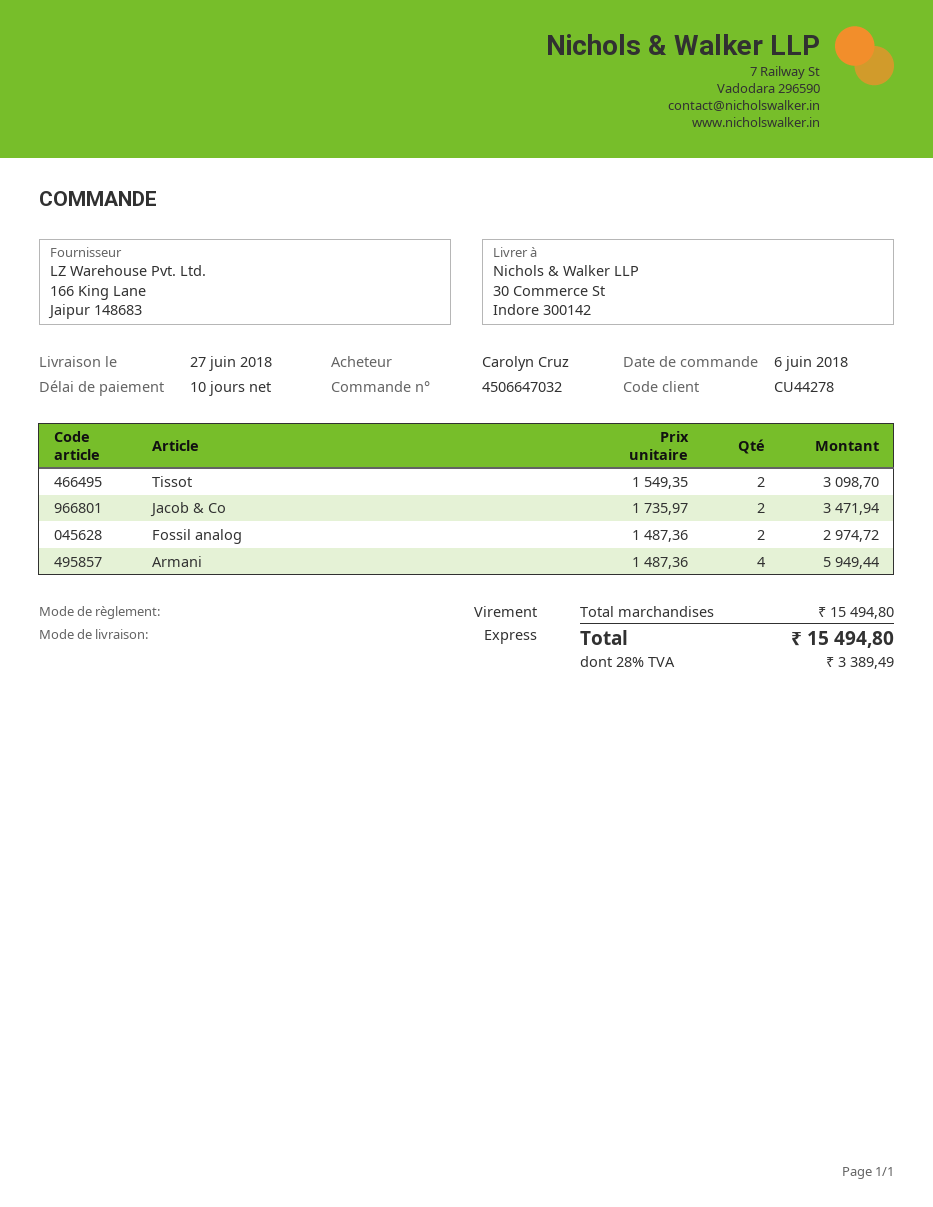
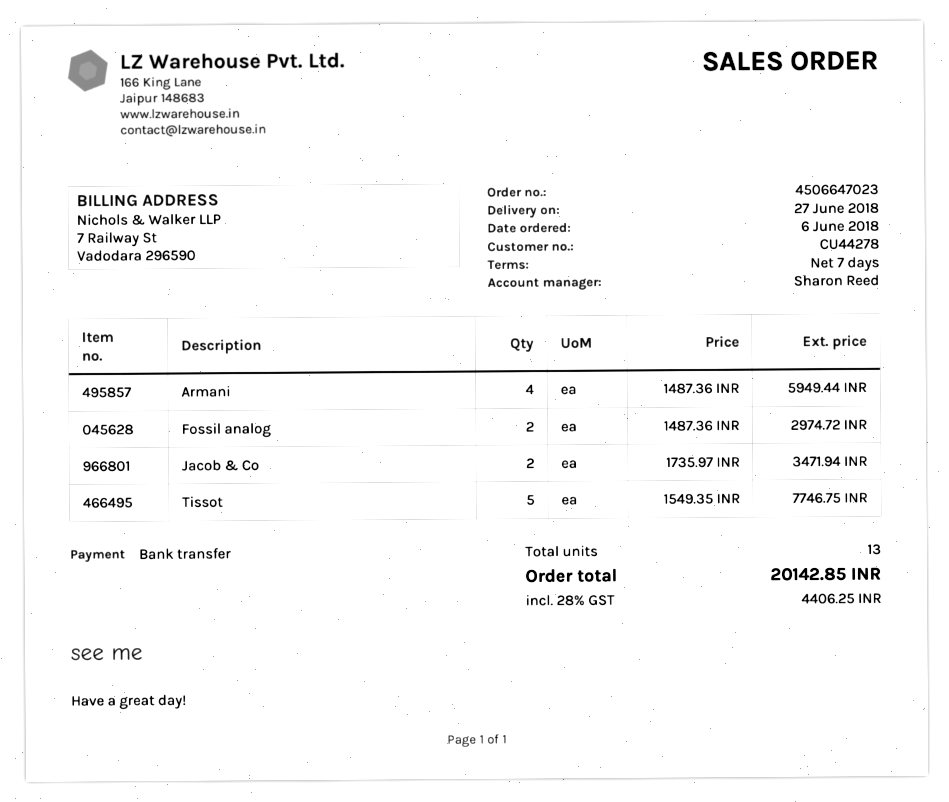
order number: 4506647032 -> 4506647023
payment terms: 10 days -> 7 days
Tissot: 2 x 1549.35 = 3098.70 -> 5 x 1549.35 = 7746.75
tax: 28% = 3389.49 -> 28% = 4406.25
total: 15494.80 -> 20142.85

